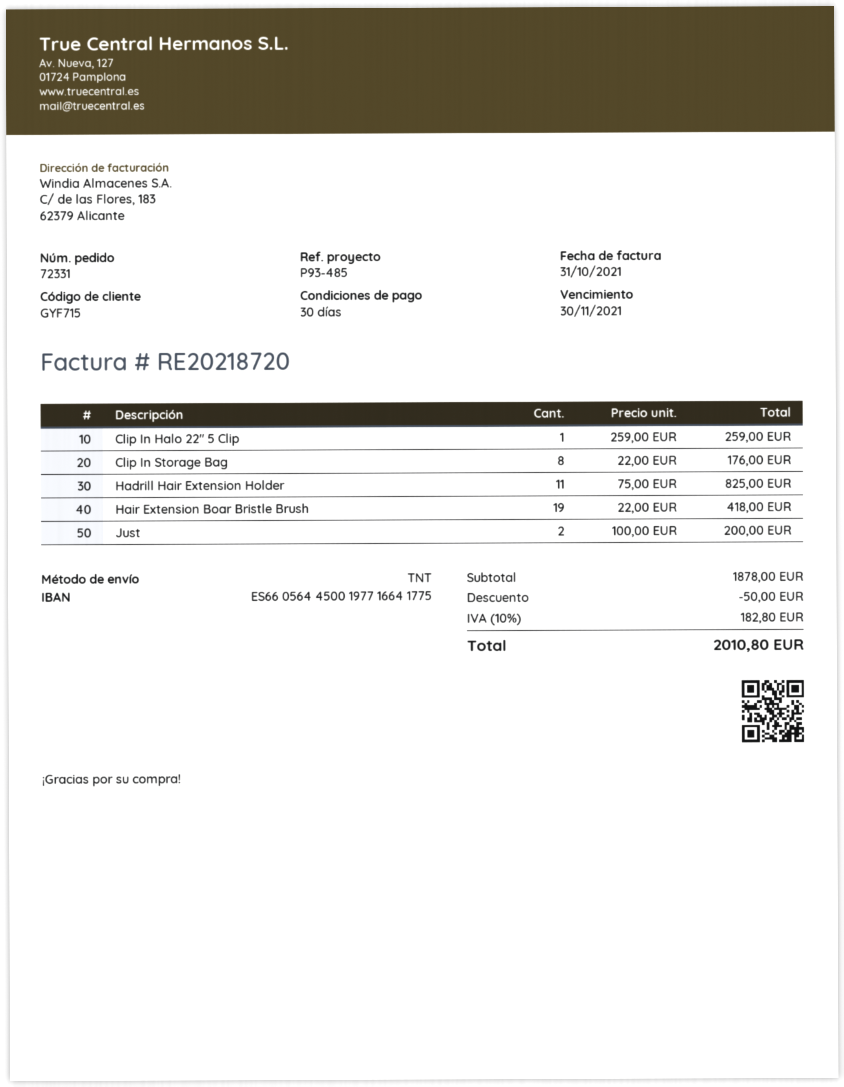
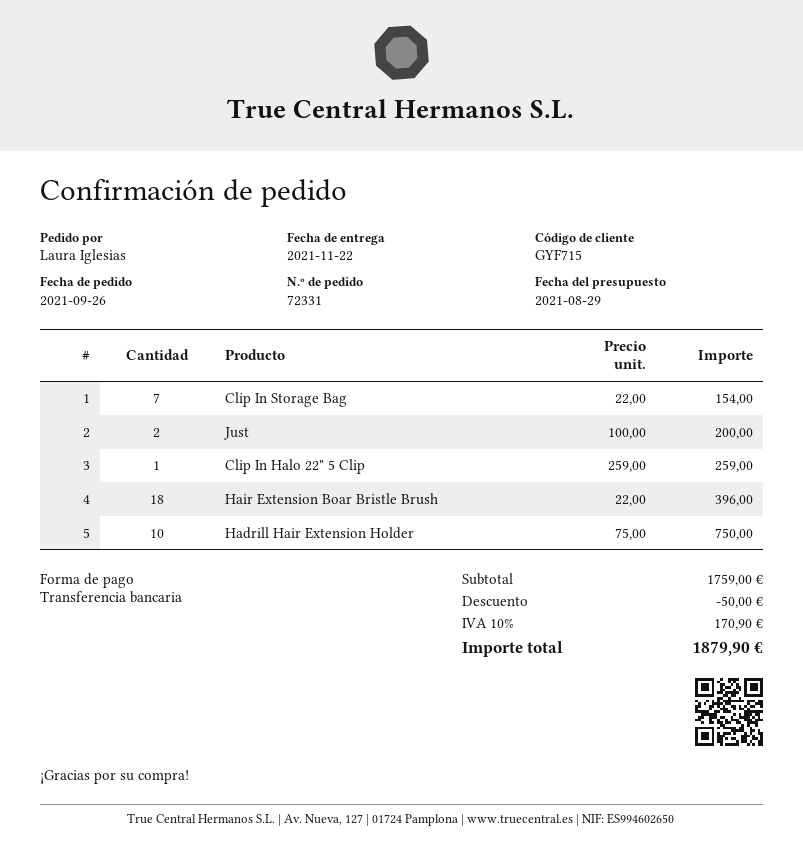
Clip In Storage Bag: 8 x 22.00 = 176.00 -> 7 x 22.00 = 154.00
Hadrill Hair Extension Holder: 11 x 75.00 = 825.00 -> 10 x 75.00 = 750.00
Hair Extension Boar Bristle Brush: 19 x 22.00 = 418.00 -> 18 x 22.00 = 396.00
subtotal: 1878.00 -> 1759.00
tax: 10% = 182.80 -> 10% = 170.90
total: 2010.80 -> 1879.90

